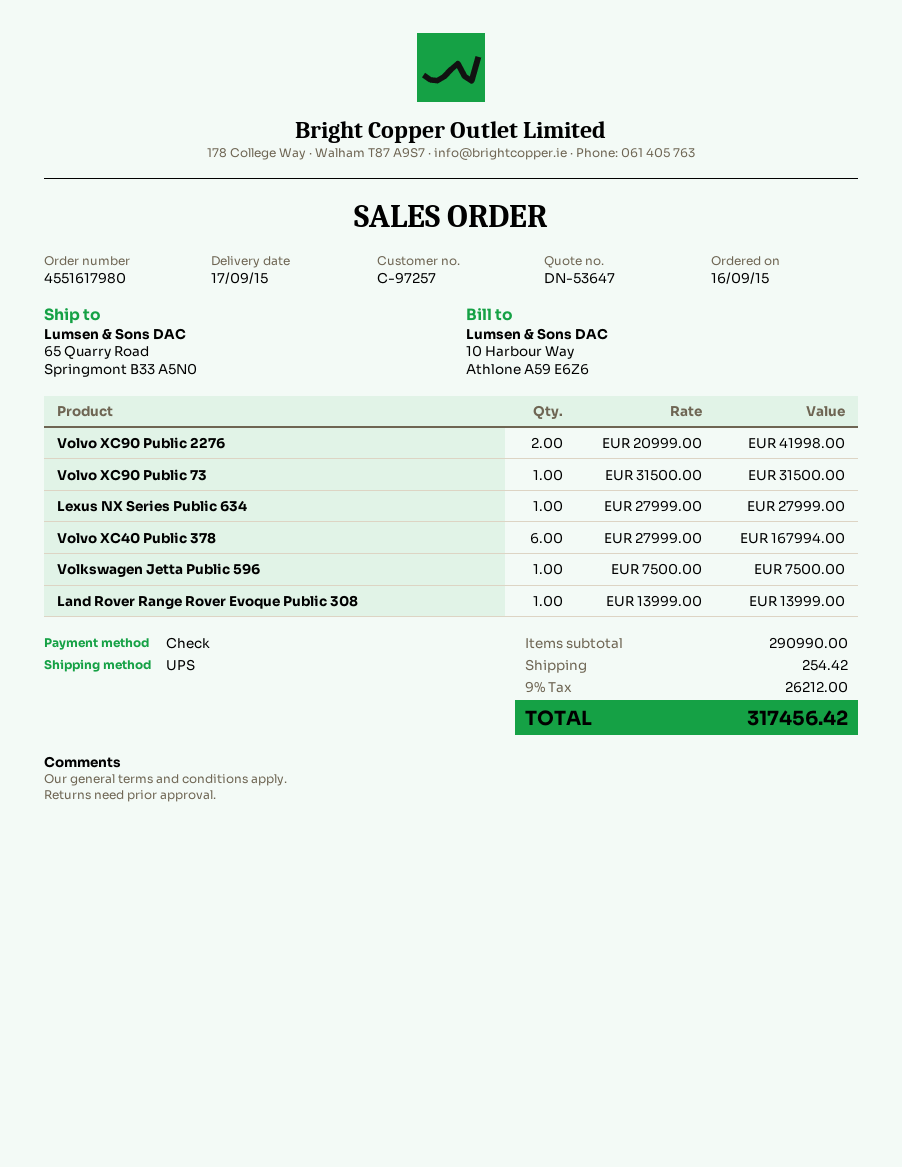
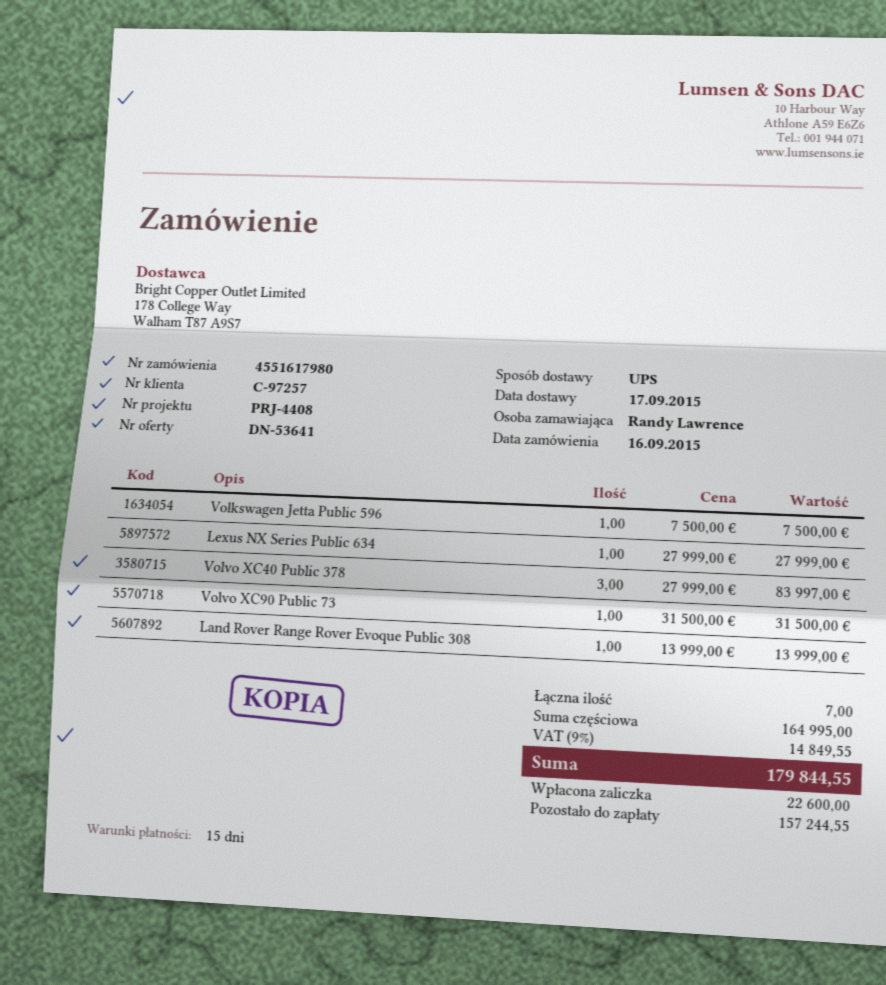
quote number: DN-53647 -> DN-53641
Volvo XC90 Public 2276: 2 x 20999.00 = 41998.00 -> none
Volvo XC40 Public 378: 6 x 27999.00 = 167994.00 -> 3 x 27999.00 = 83997.00
subtotal: 290990.00 -> 164995.00
shipping: 254.42 -> none
tax: 9% = 26212.00 -> 9% = 14849.55
total: 317456.42 -> 179844.55

